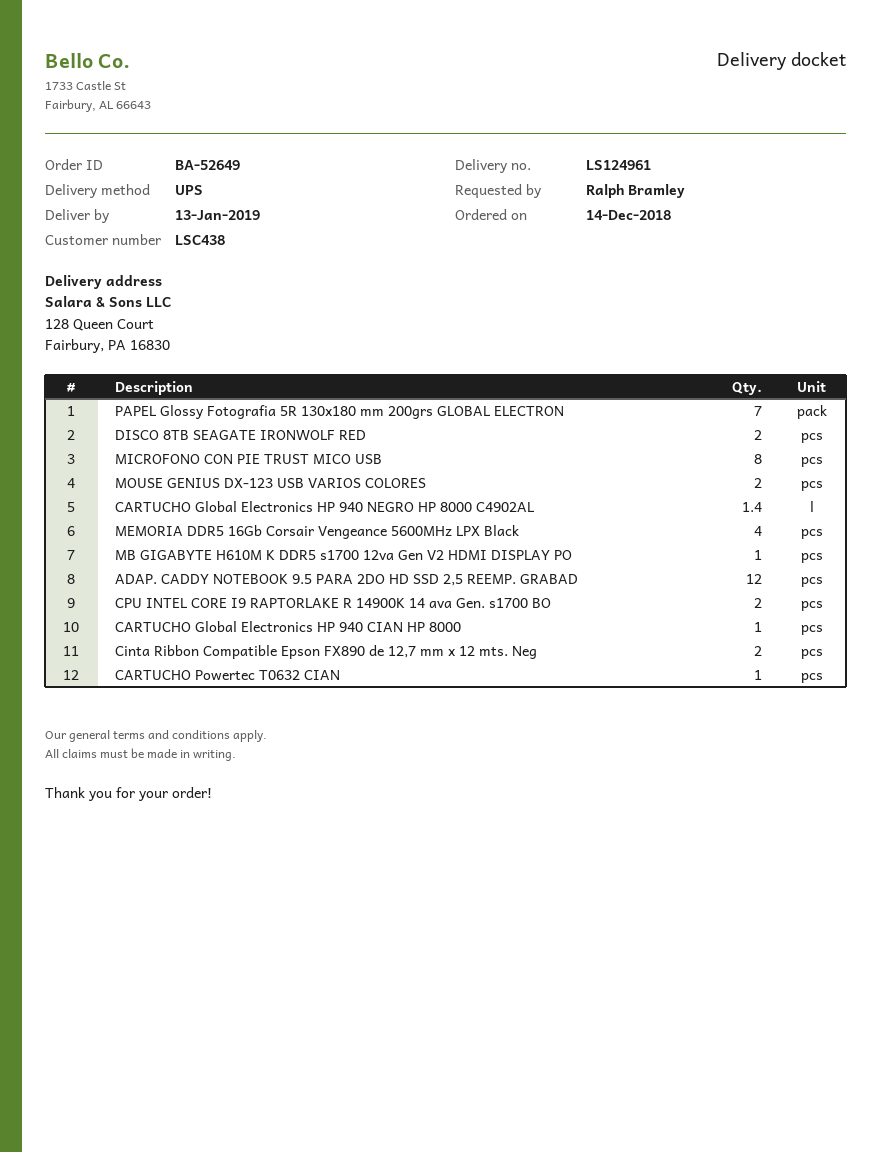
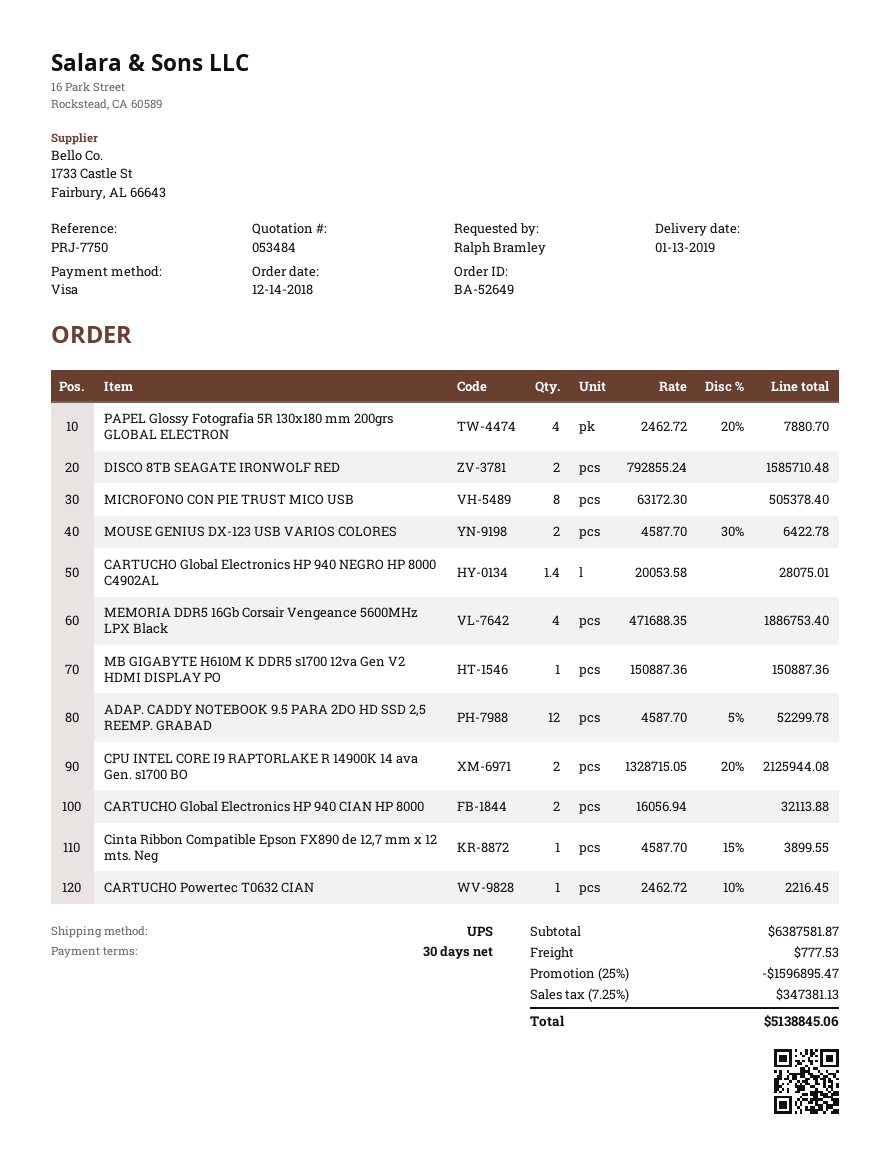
PAPEL Glossy Fotografia 5R 130x180 mm 200grs GLOBAL ELECTRON: 7 -> 4
CARTUCHO Global Electronics HP 940 CIAN HP 8000: 1 -> 2
Cinta Ribbon Compatible Epson FX890 de 12,7 mm x 12 mts. Neg: 2 -> 1

